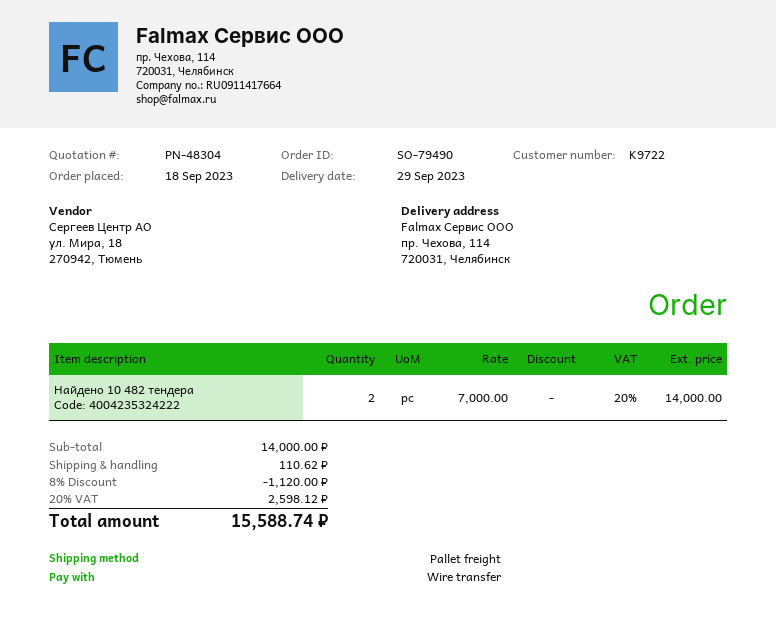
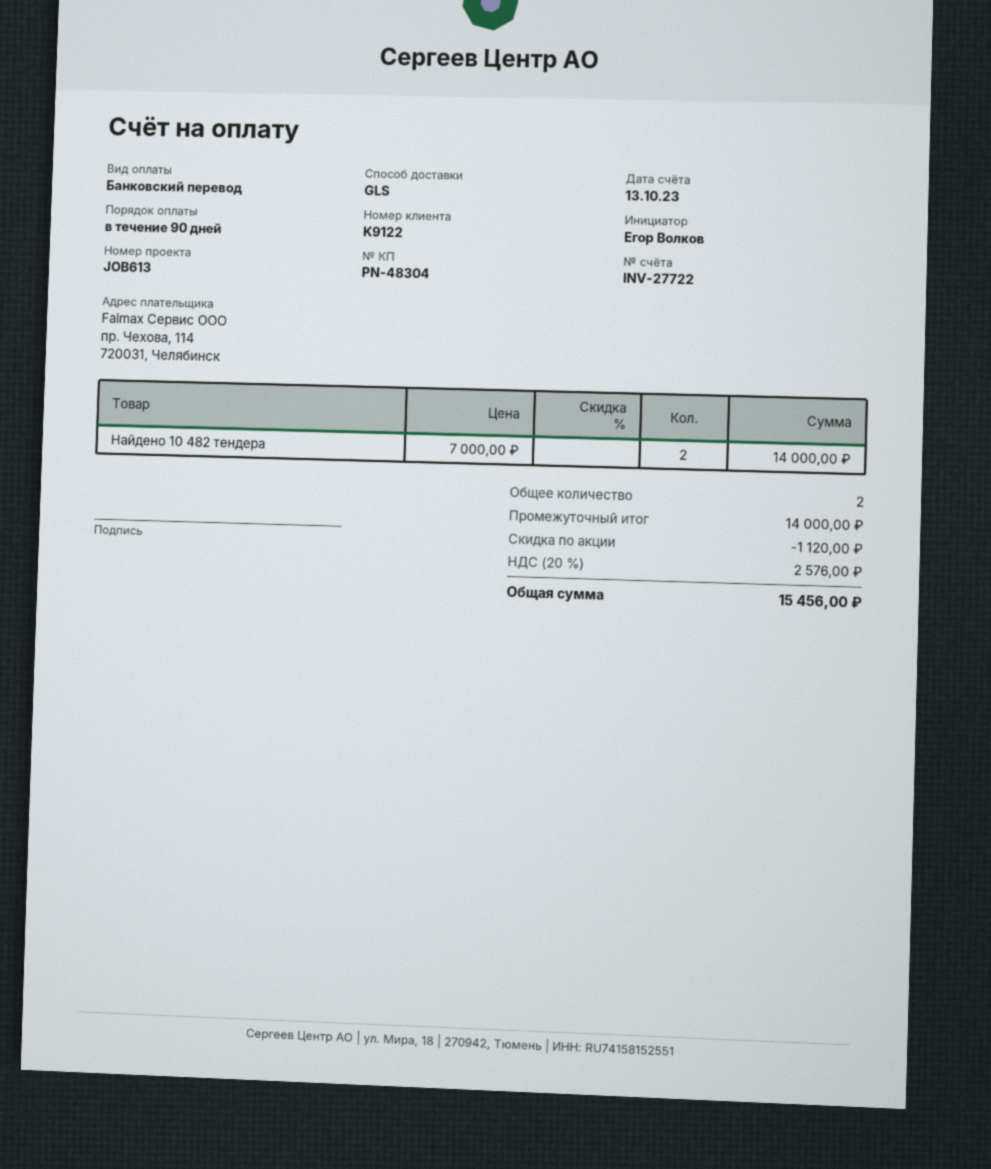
customer number: K9722 -> K9122
shipping method: pallet freight -> GLS
shipping: 110.62 -> none
tax: 20% = 2598.12 -> 20% = 2576.00
total: 15588.74 -> 15456.00

